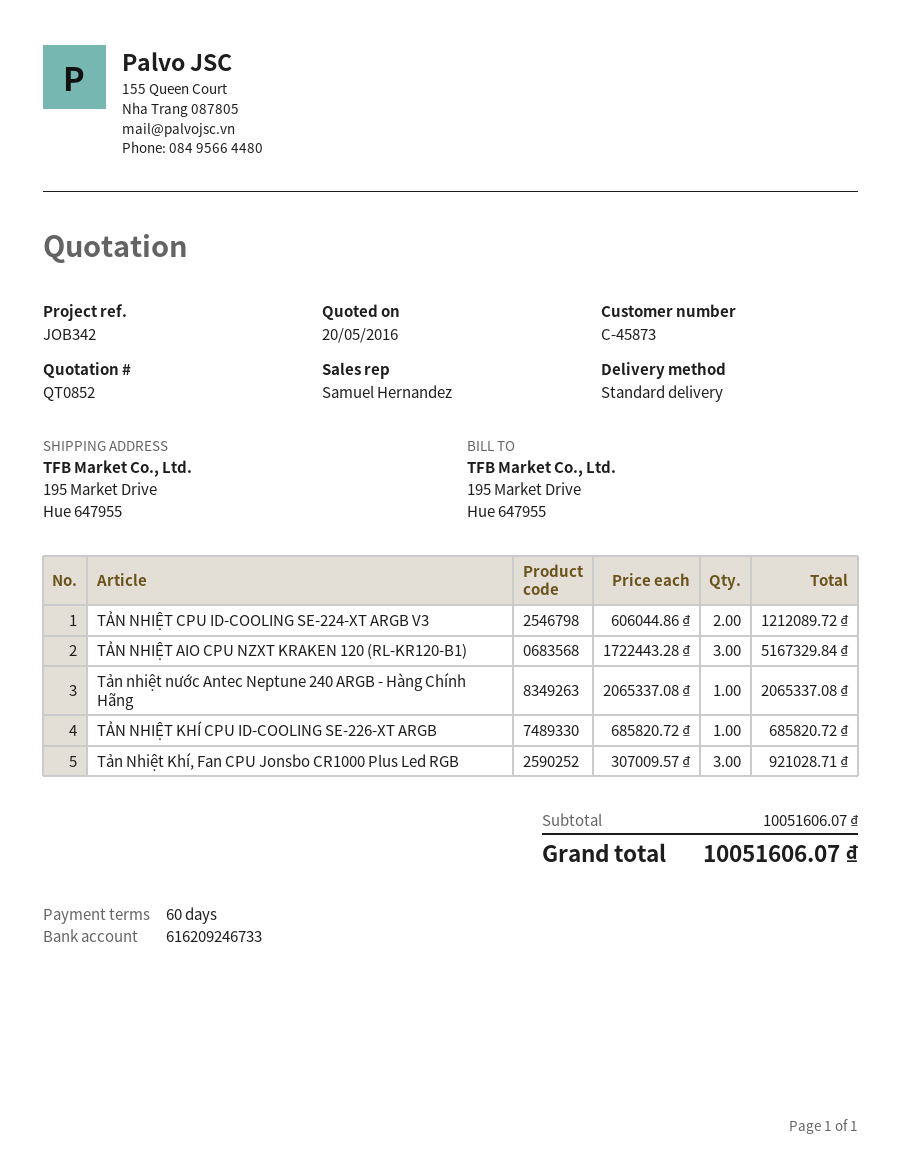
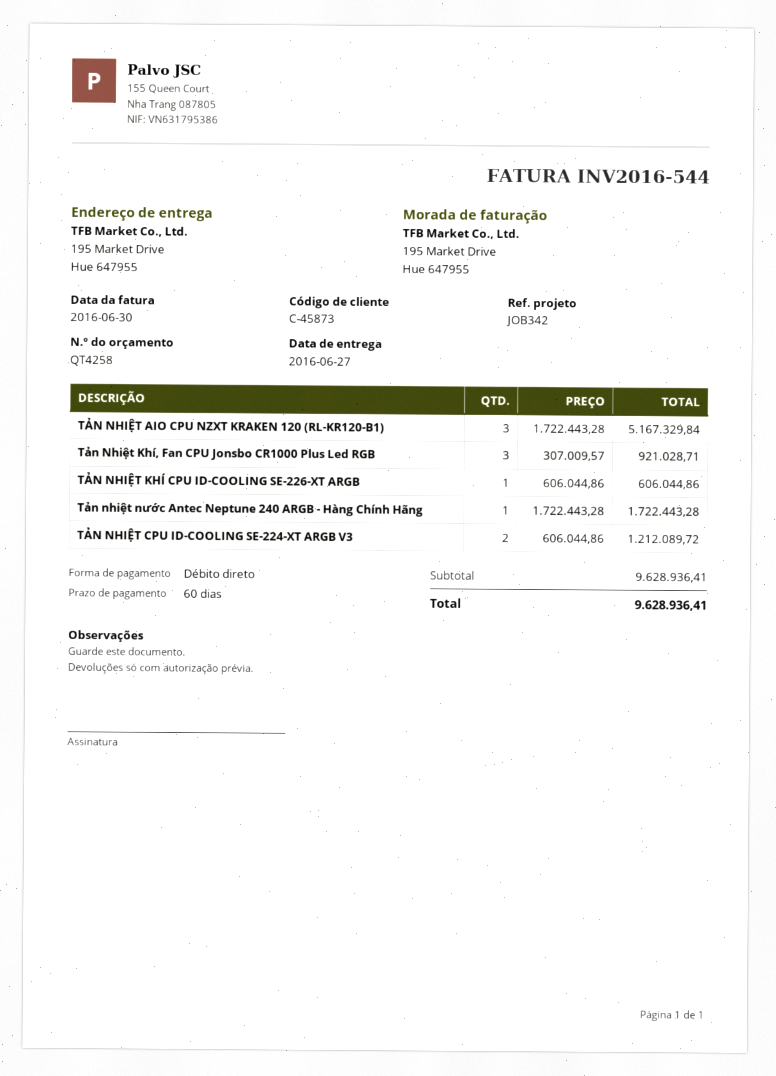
quote number: QT0852 -> QT4258
Tản nhiệt nước Antec Neptune 240 ARGB - Hàng Chính Hãng: 1 x 2065337.08 = 2065337.08 -> 1 x 1722443.28 = 1722443.28
TẢN NHIỆT KHÍ CPU ID-COOLING SE-226-XT ARGB: 1 x 685820.72 = 685820.72 -> 1 x 606044.86 = 606044.86
subtotal: 10051606.07 -> 9628936.41
total: 10051606.07 -> 9628936.41

